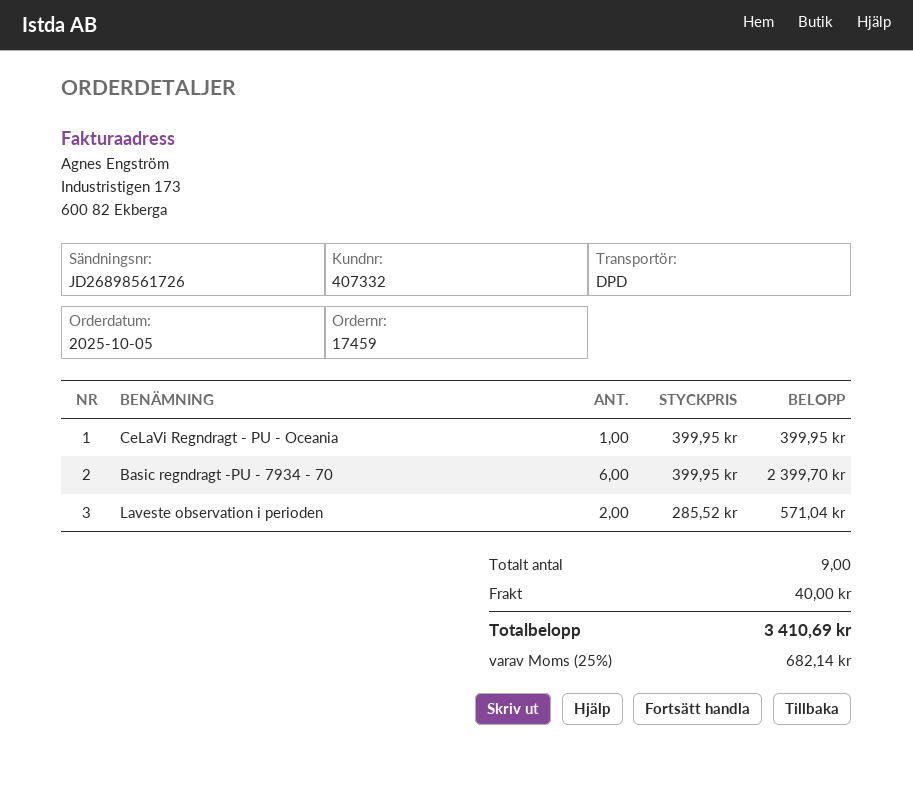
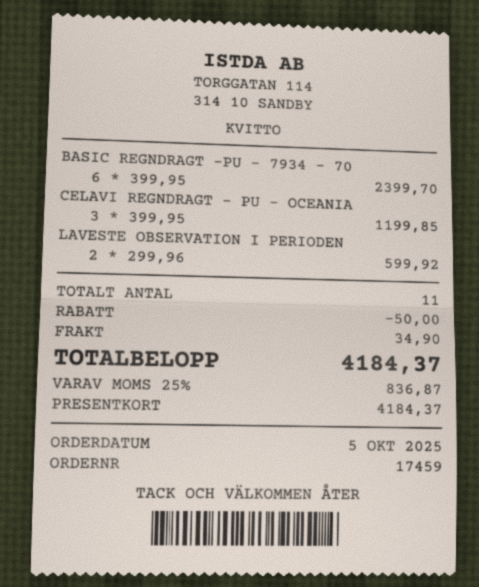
CeLaVi Regndragt - PU - Oceania: 1 x 399.95 = 399.95 -> 3 x 399.95 = 1199.85
Laveste observation i perioden: 2 x 285.52 = 571.04 -> 2 x 299.96 = 599.92
total quantity: 9 -> 11
discount: none -> 50.00
shipping: 40.00 -> 34.90
tax: 25% = 682.14 -> 25% = 836.87
total: 3410.69 -> 4184.37

